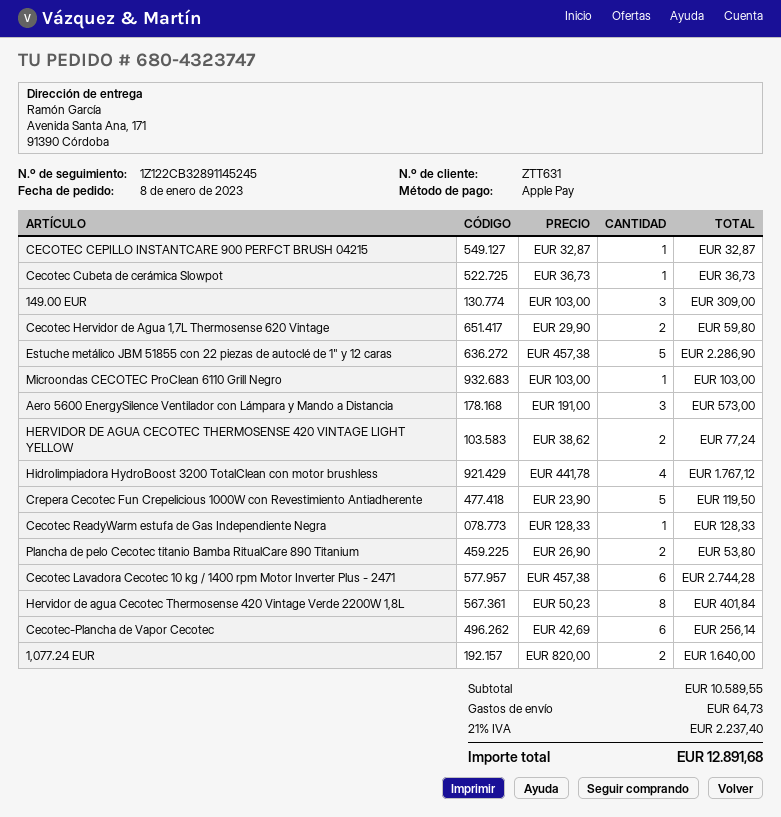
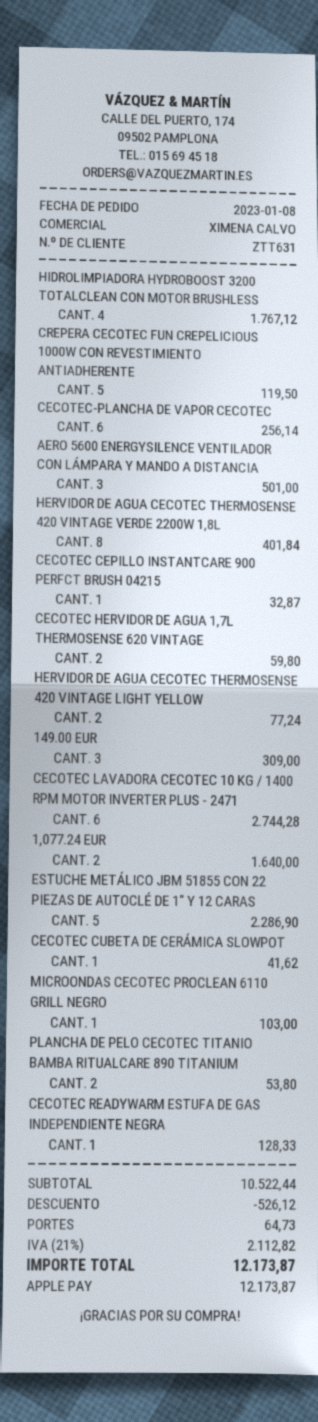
Cecotec Cubeta de cerámica Slowpot: 1 for 36.73 -> 1 for 41.62
Aero 5600 EnergySilence Ventilador con Lámpara y Mando a Distancia: 3 for 573.00 -> 3 for 501.00
subtotal: 10589.55 -> 10522.44
discount: none -> 526.12
tax: 21% = 2237.40 -> 21% = 2112.82
total: 12891.68 -> 12173.87

